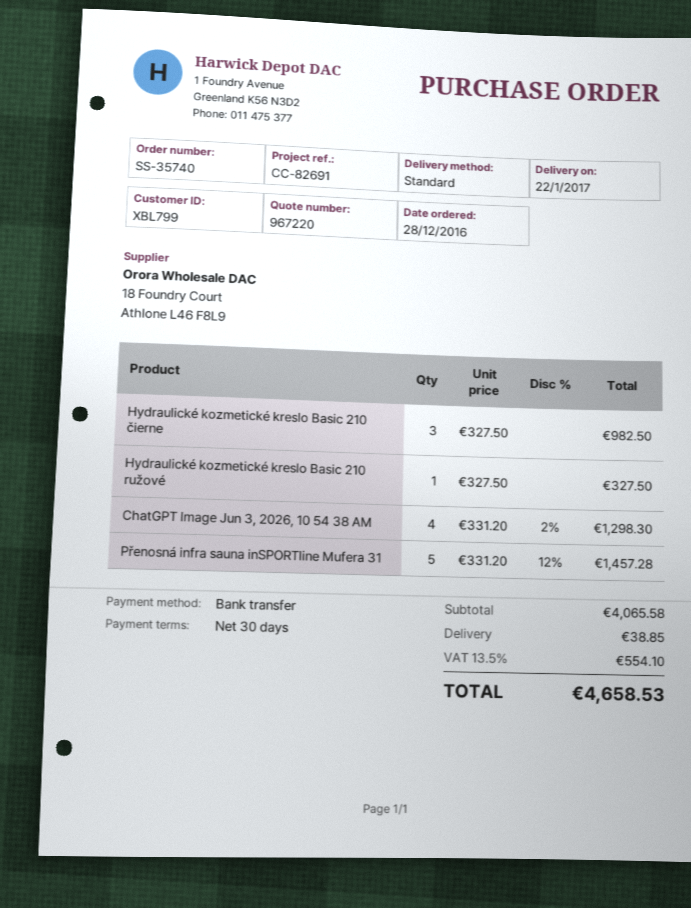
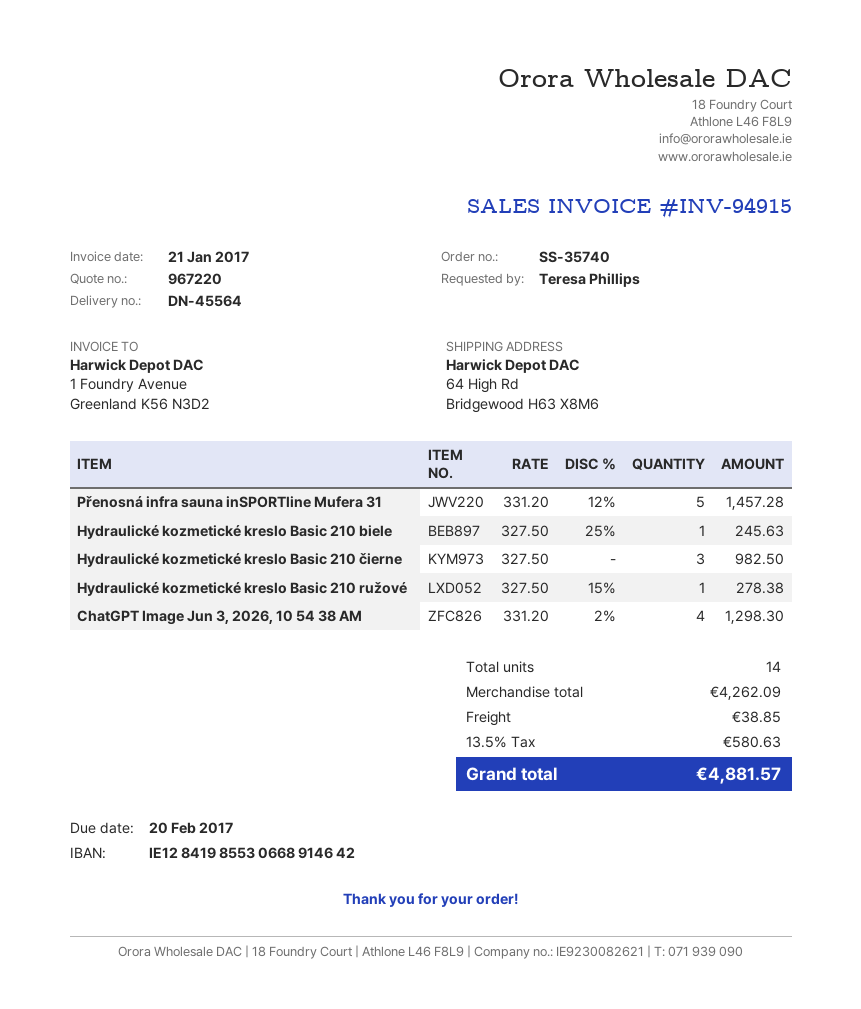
Hydraulické kozmetické kreslo Basic 210 ružové: 1 x 327.50 = 327.50 -> 1 x 327.50 - 15% = 278.38
Hydraulické kozmetické kreslo Basic 210 biele: none -> 1 x 327.50 - 25% = 245.63
subtotal: 4065.58 -> 4262.09
tax: 13.5% = 554.10 -> 13.5% = 580.63
total: 4658.53 -> 4881.57

